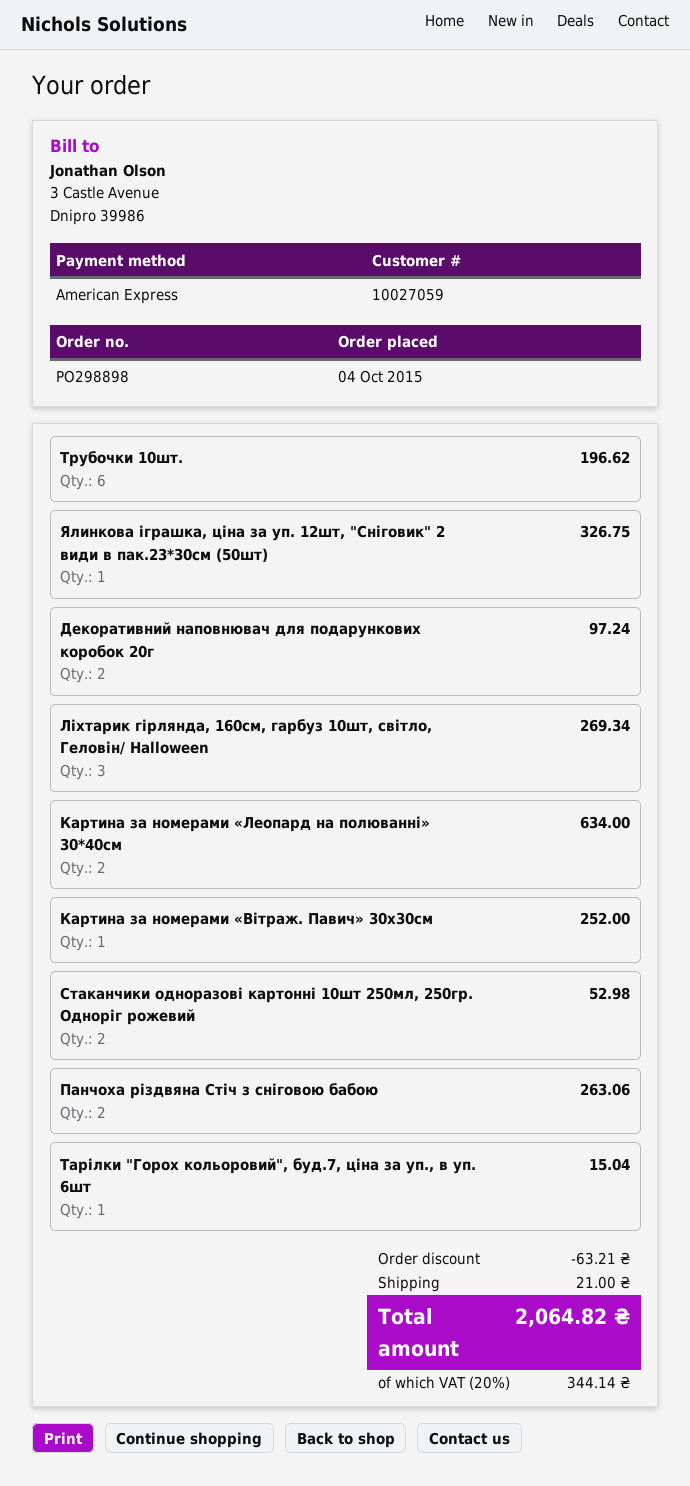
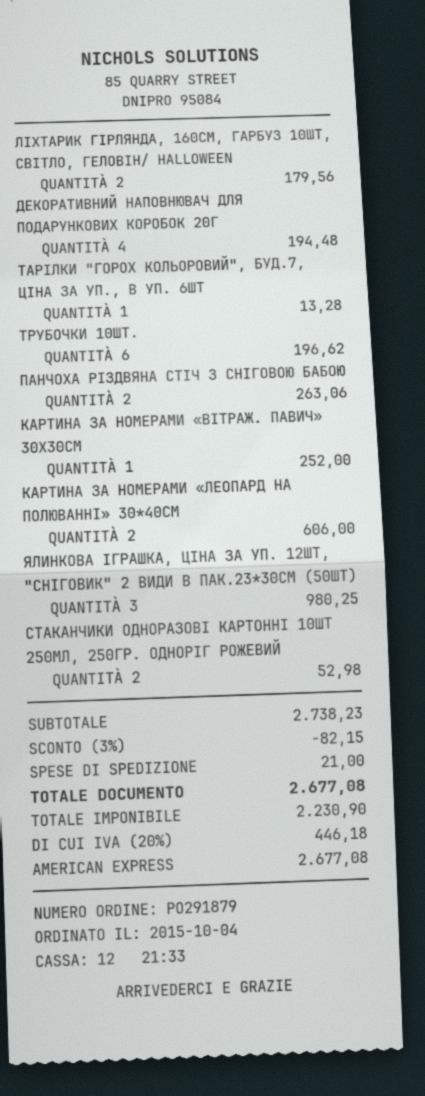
order number: PO298898 -> PO291879
Ялинкова іграшка, ціна за уп. 12шт, "Сніговик" 2 види в пак.23*30см (50шт): 1 for 326.75 -> 3 for 980.25
Декоративний наповнювач для подарункових коробок 20г: 2 for 97.24 -> 4 for 194.48
Лiхтарик гірлянда, 160см, гарбуз 10шт, світло, Геловін/ Halloween: 3 for 269.34 -> 2 for 179.56
Картина за номерами «Леопард на полюванні» 30*40см: 2 for 634.00 -> 2 for 606.00
Тарілки "Горох кольоровий", буд.7, ціна за уп., в уп. 6шт: 1 for 15.04 -> 1 for 13.28
discount: 63.21 -> 82.15
tax: 20% = 344.14 -> 20% = 446.18
total: 2064.82 -> 2677.08

